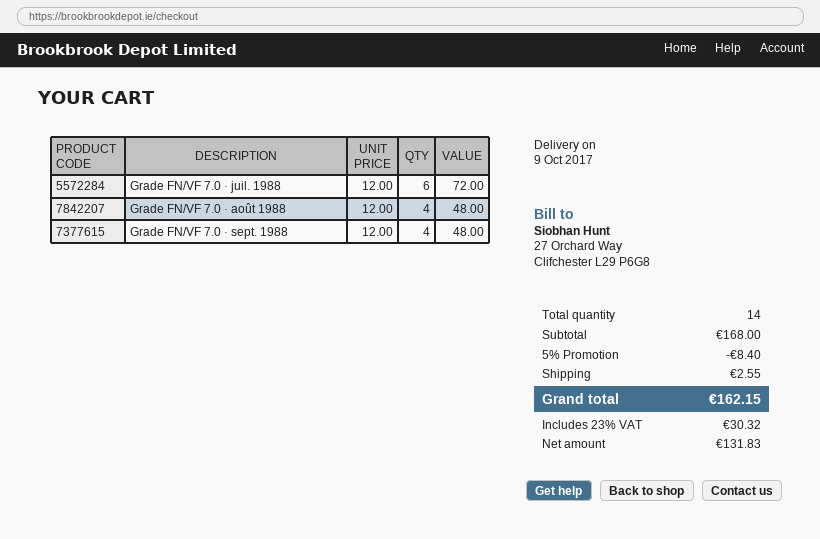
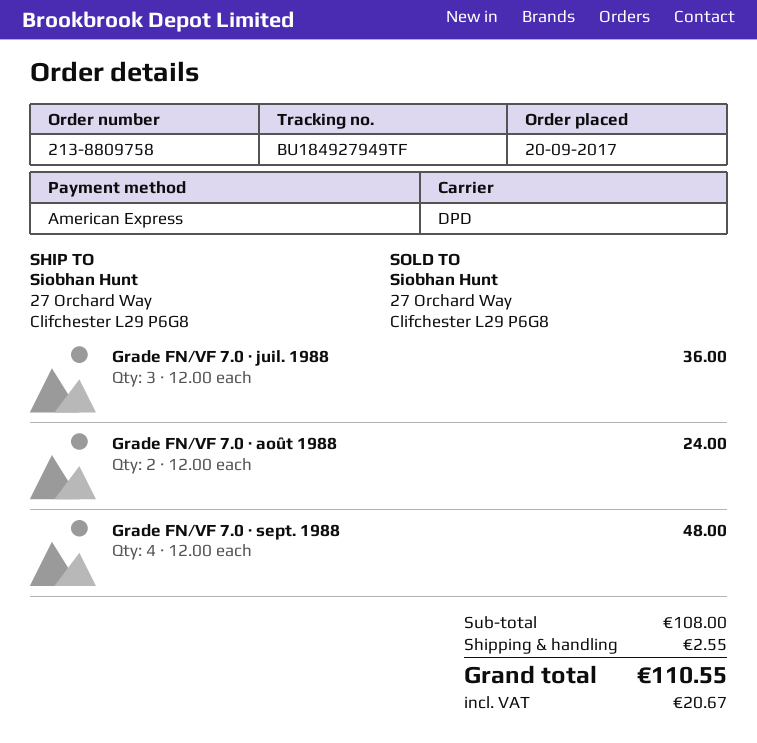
Grade FN/VF 7.0 · juil. 1988: 6 x 12.00 = 72.00 -> 3 x 12.00 = 36.00
Grade FN/VF 7.0 · août 1988: 4 x 12.00 = 48.00 -> 2 x 12.00 = 24.00
subtotal: 168.00 -> 108.00
discount: 5% = 8.40 -> none
tax: 30.32 -> 20.67
total: 162.15 -> 110.55

